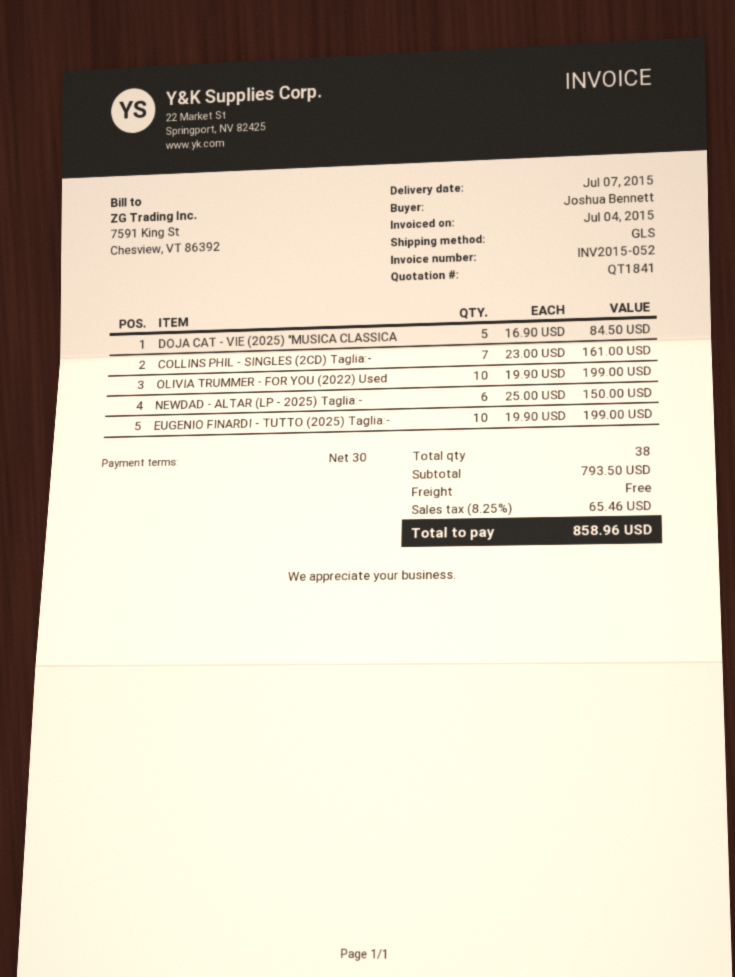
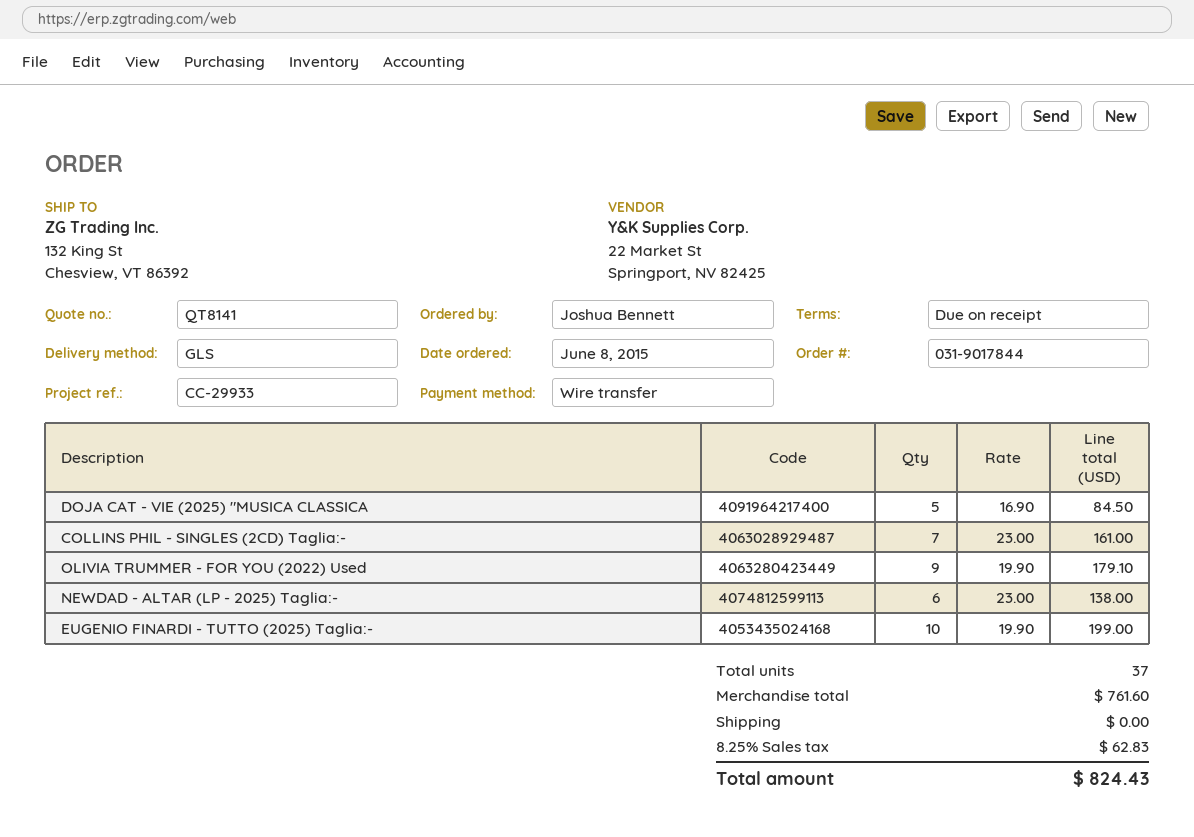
quote number: QT1841 -> QT8141
payment terms: 30 days -> on receipt
OLIVIA TRUMMER - FOR YOU (2022) Used: 10 x 19.90 = 199.00 -> 9 x 19.90 = 179.10
NEWDAD - ALTAR (LP - 2025) Taglia:-: 6 x 25.00 = 150.00 -> 6 x 23.00 = 138.00
total quantity: 38 -> 37
subtotal: 793.50 -> 761.60
tax: 8.25% = 65.46 -> 8.25% = 62.83
total: 858.96 -> 824.43

